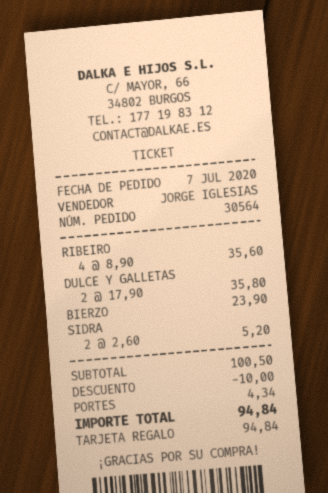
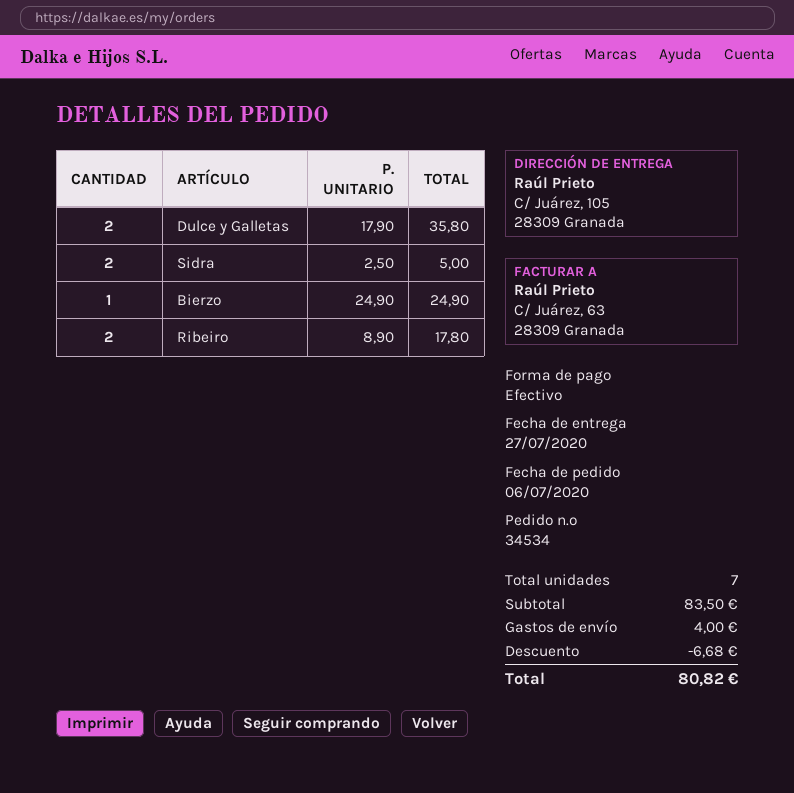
order number: 30564 -> 34534
order date: 2020-07-07 -> 2020-07-06
payment method: gift card -> cash
RIBEIRO: 4 x 8.90 = 35.60 -> 2 x 8.90 = 17.80
BIERZO: 1 x 23.90 = 23.90 -> 1 x 24.90 = 24.90
SIDRA: 2 x 2.60 = 5.20 -> 2 x 2.50 = 5.00
subtotal: 100.50 -> 83.50
discount: 10.00 -> 6.68
shipping: 4.34 -> 4.00
total: 94.84 -> 80.82

